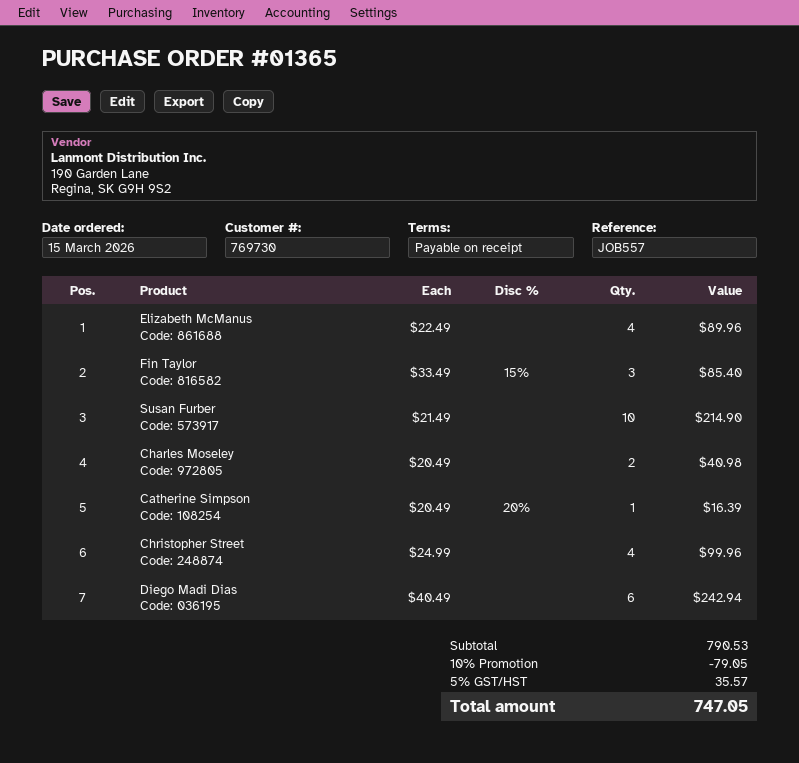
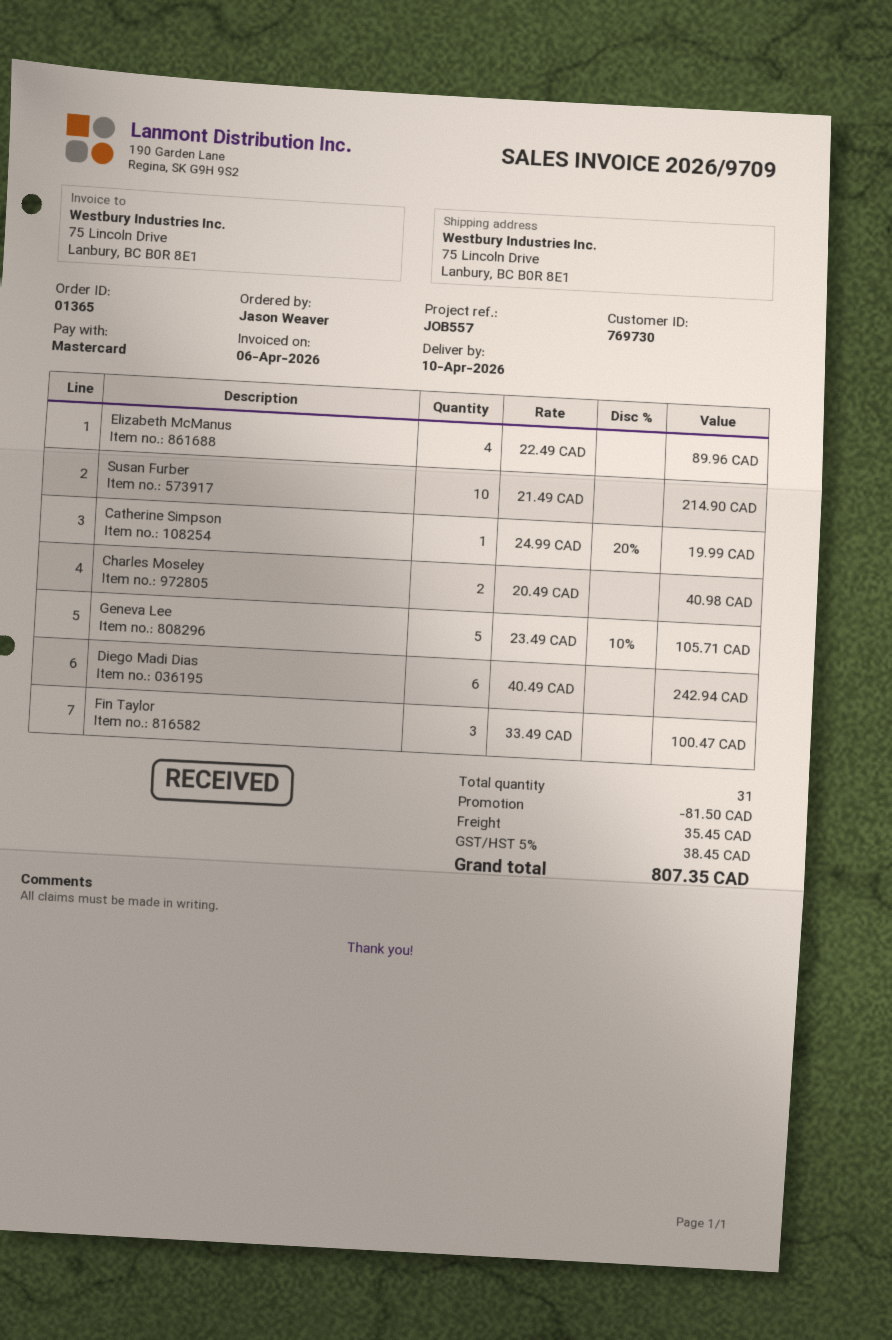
Fin Taylor: 3 x 33.49 - 15% = 85.40 -> 3 x 33.49 = 100.47
Catherine Simpson: 1 x 20.49 - 20% = 16.39 -> 1 x 24.99 - 20% = 19.99
Christopher Street: 4 x 24.99 = 99.96 -> none
Geneva Lee: none -> 5 x 23.49 - 10% = 105.71
discount: 79.05 -> 81.50
shipping: none -> 35.45
tax: 5% = 35.57 -> 5% = 38.45
total: 747.05 -> 807.35

